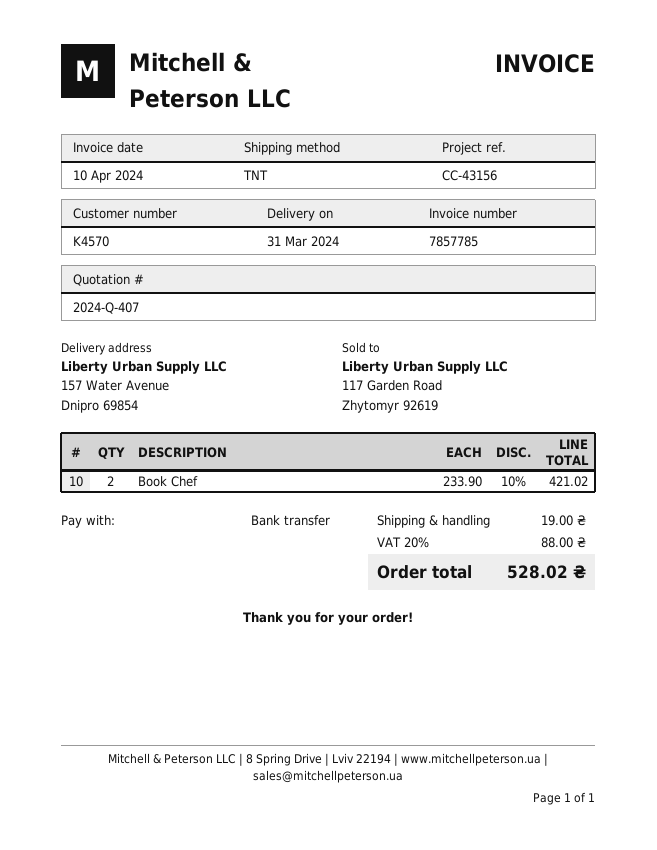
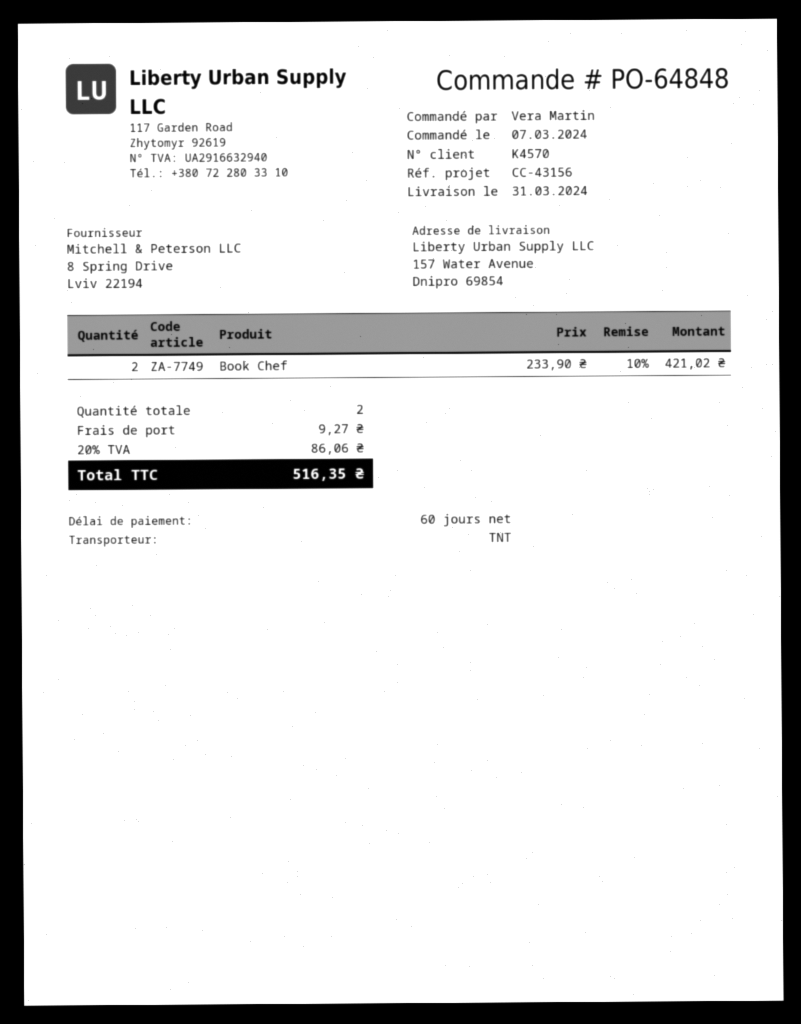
shipping: 19.00 -> 9.27
tax: 20% = 88.00 -> 20% = 86.06
total: 528.02 -> 516.35

